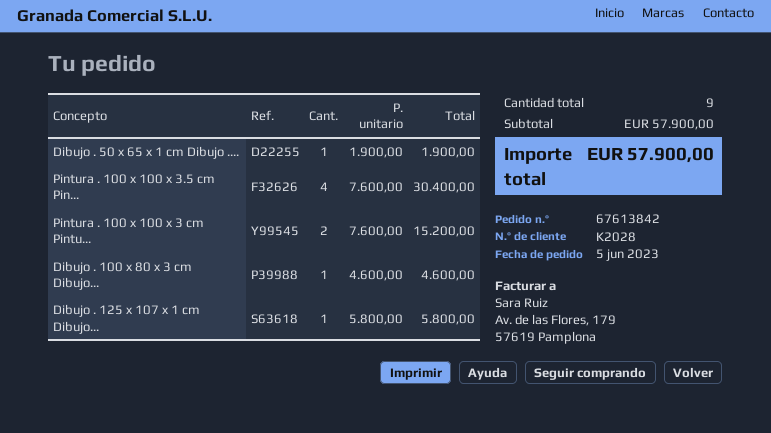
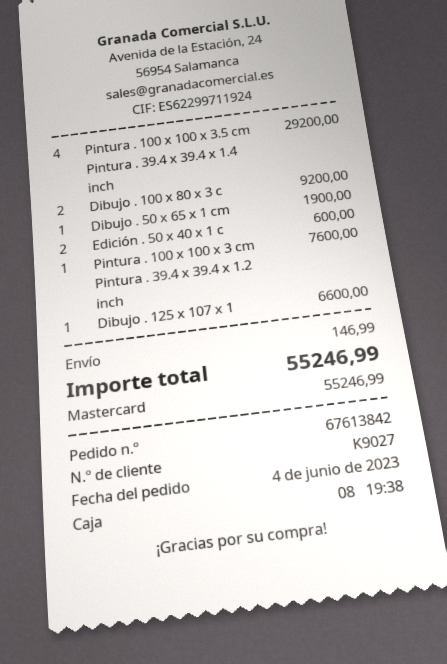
order date: 2023-06-05 -> 2023-06-04
customer number: K2028 -> K9027
Pintura . 100 x 100 x 3.5 cm Pin...: 4 for 30400.00 -> 4 for 29200.00
Pintura . 100 x 100 x 3 cm Pintu...: 2 for 15200.00 -> 1 for 7600.00
Dibujo . 100 x 80 x 3 cm Dibujo...: 1 for 4600.00 -> 2 for 9200.00
Dibujo . 125 x 107 x 1 cm Dibujo...: 1 for 5800.00 -> 1 for 6600.00
Edición . 50 x 40 x 1 c: none -> 2 for 600.00
shipping: none -> 146.99
total: 57900.00 -> 55246.99

